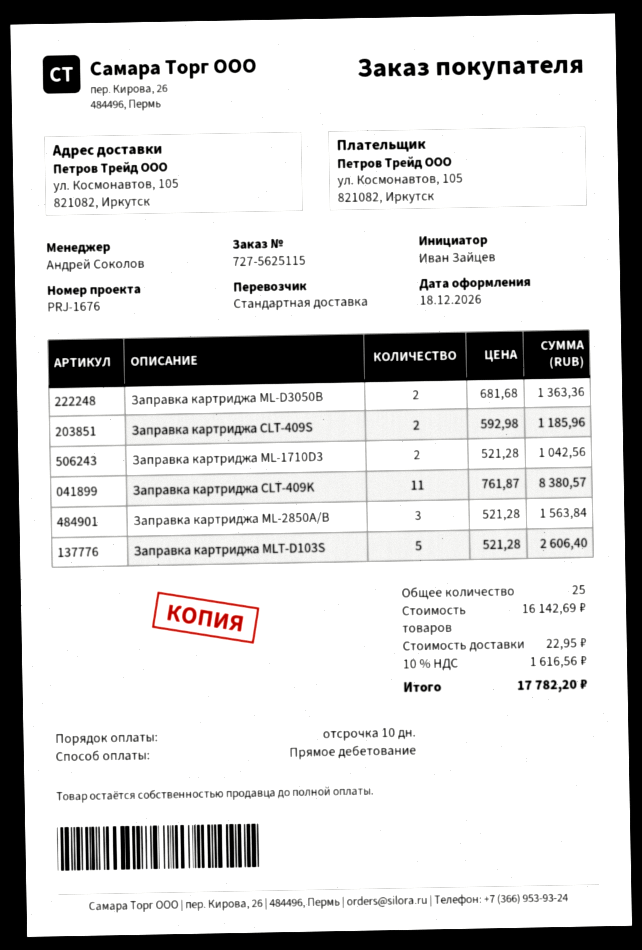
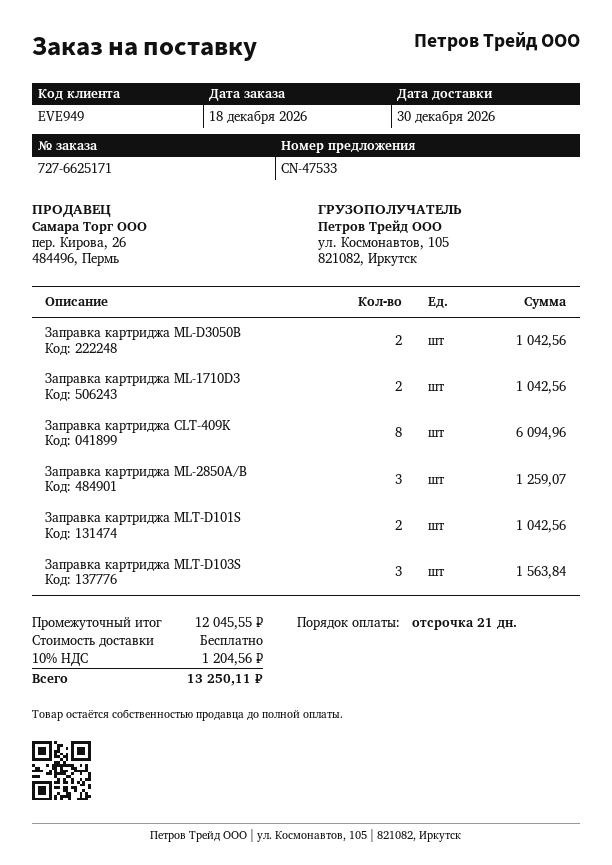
order number: 727-5625115 -> 727-6625171
payment terms: 10 days -> 21 days
Заправка картриджа ML-D3050B: 2 for 1363.36 -> 2 for 1042.56
Заправка картриджа CLT-409S: 2 for 1185.96 -> none
Заправка картриджа CLT-409K: 11 for 8380.57 -> 8 for 6094.96
Заправка картриджа ML-2850A/B: 3 for 1563.84 -> 3 for 1259.07
Заправка картриджа MLT-D103S: 5 for 2606.40 -> 3 for 1563.84
Заправка картриджа MLT-D101S: none -> 2 for 1042.56
subtotal: 16142.69 -> 12045.55
shipping: 22.95 -> 0.00
tax: 10% = 1616.56 -> 10% = 1204.56
total: 17782.20 -> 13250.11

